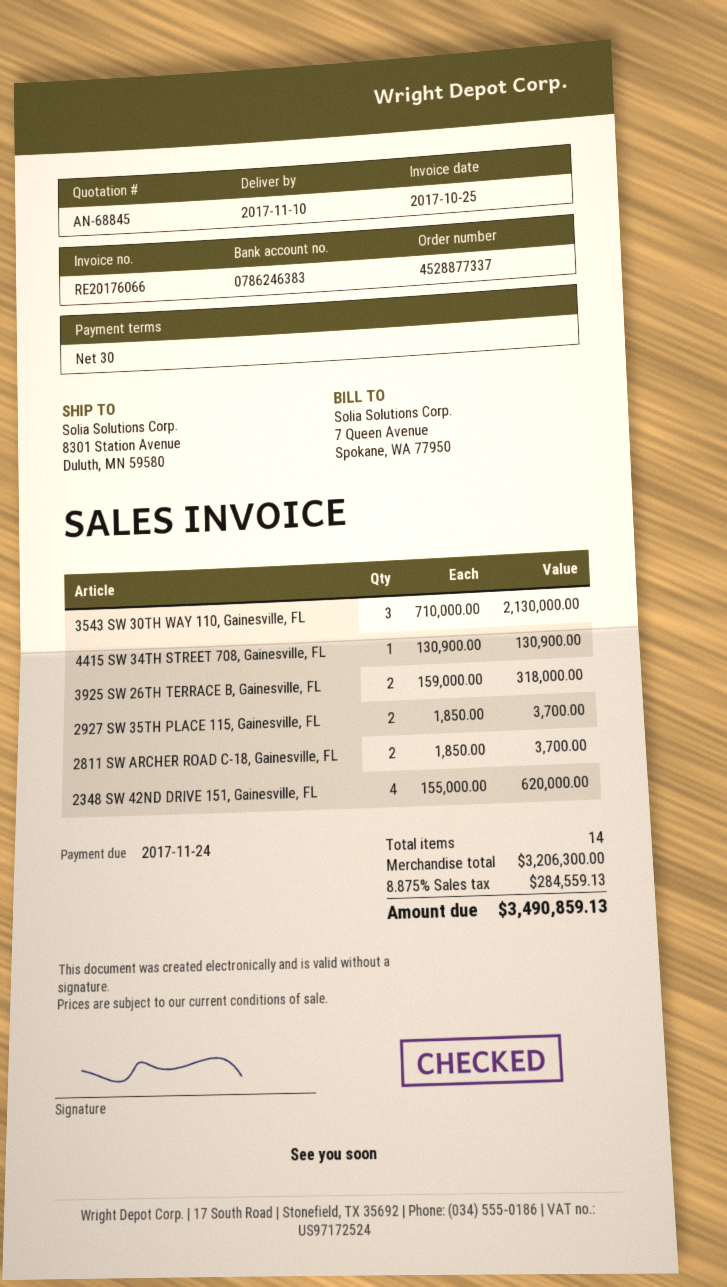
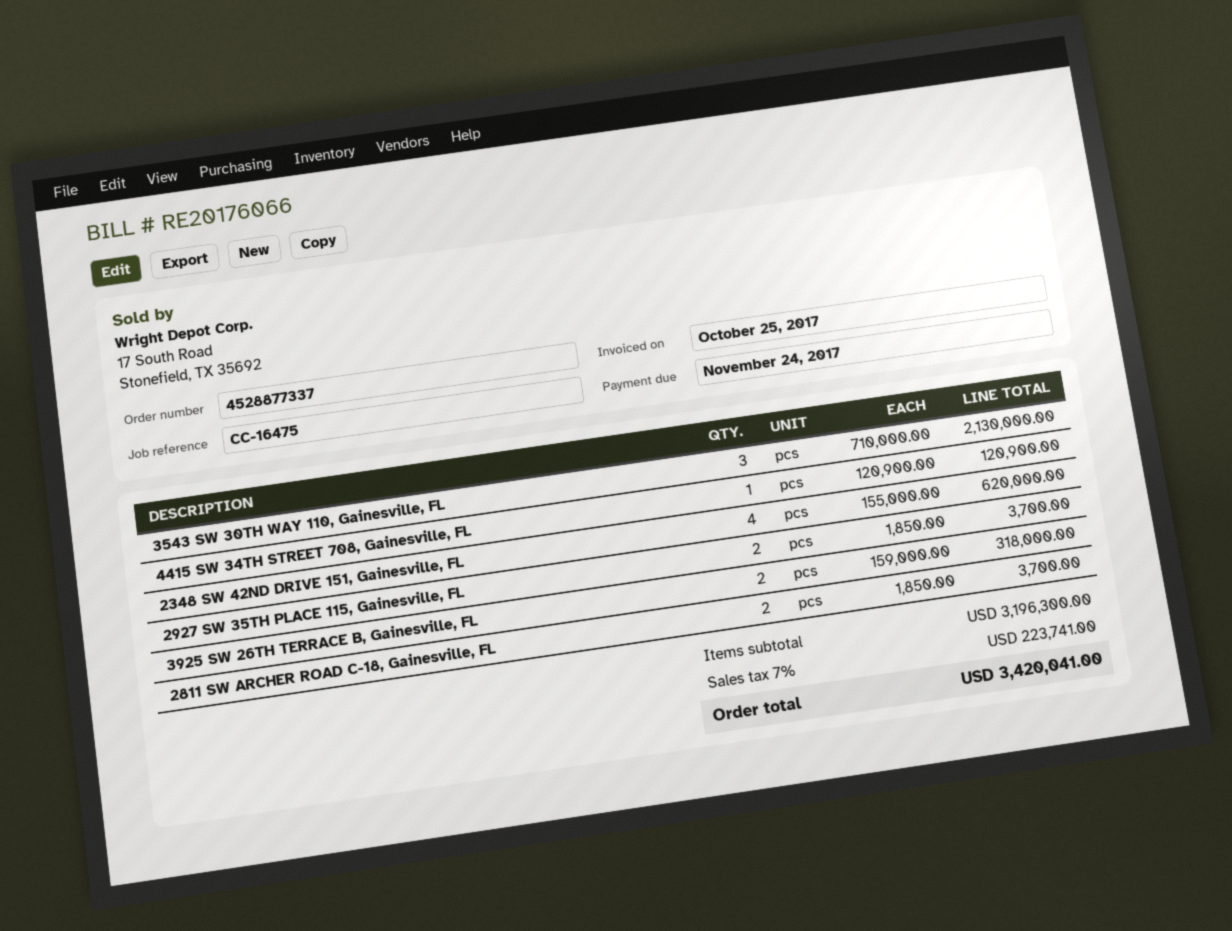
4415 SW 34TH STREET 708, Gainesville, FL: 1 x 130900.00 = 130900.00 -> 1 x 120900.00 = 120900.00
subtotal: 3206300.00 -> 3196300.00
tax: 8.875% = 284559.13 -> 7% = 223741.00
total: 3490859.13 -> 3420041.00

